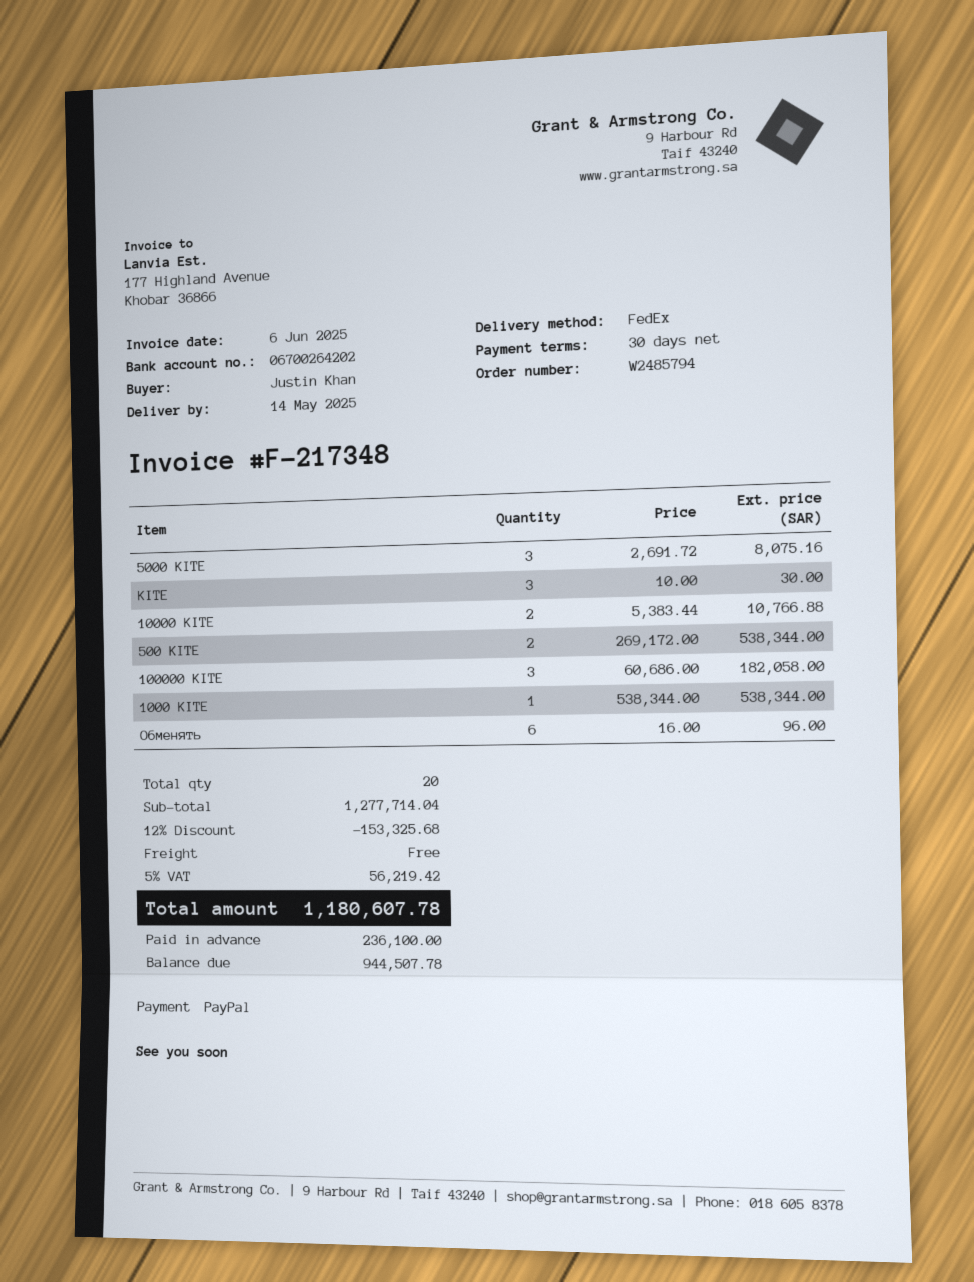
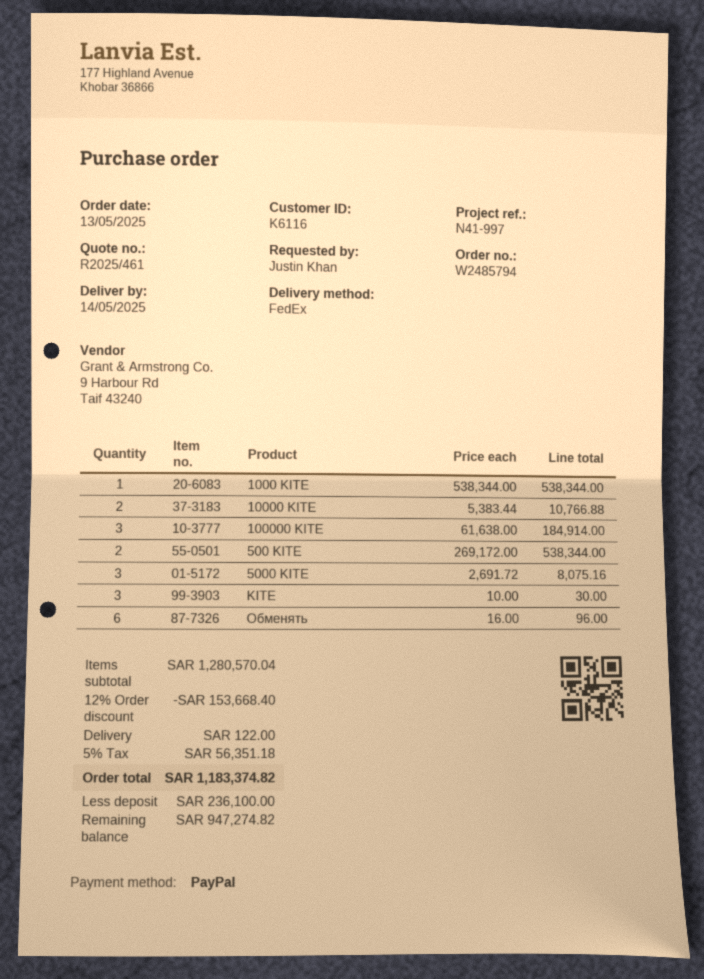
100000 KITE: 3 x 60686.00 = 182058.00 -> 3 x 61638.00 = 184914.00
subtotal: 1277714.04 -> 1280570.04
discount: 12% = 153325.68 -> 12% = 153668.40
shipping: 0.00 -> 122.00
tax: 5% = 56219.42 -> 5% = 56351.18
total: 1180607.78 -> 1183374.82
balance: 944507.78 -> 947274.82

